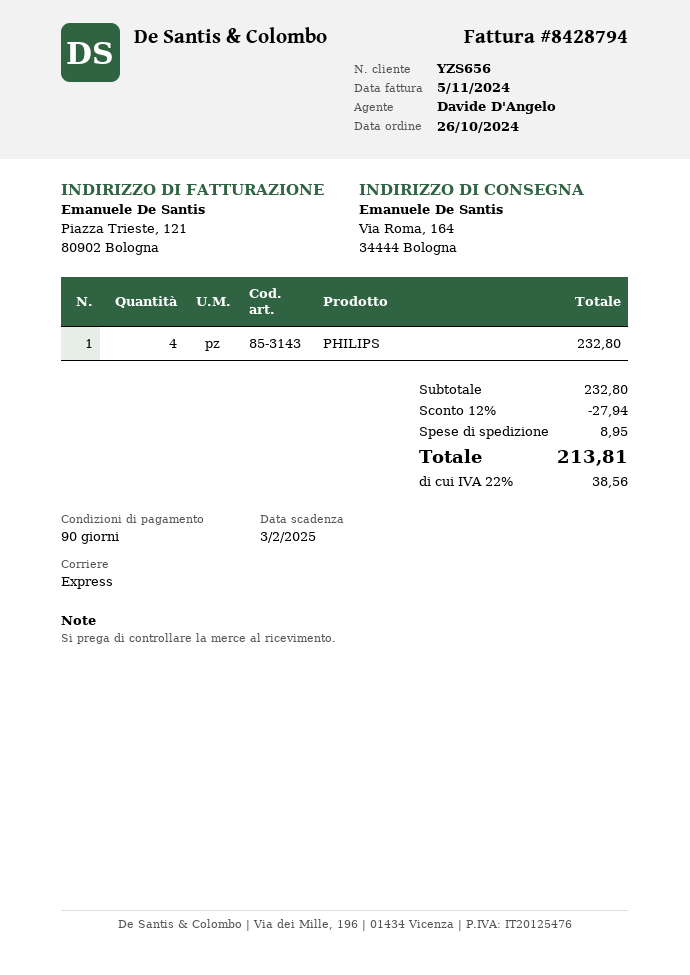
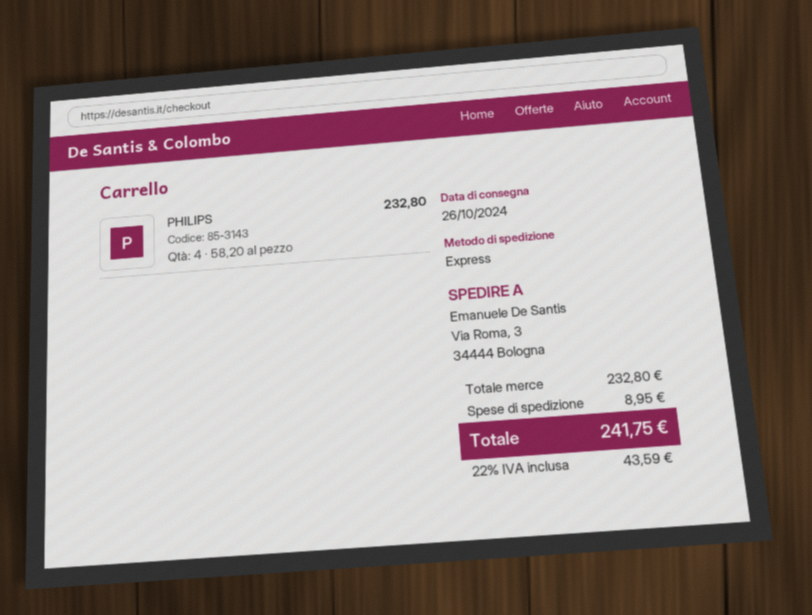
ship to: Via Roma, 164, 34444 Bologna -> Via Roma, 3, 34444 Bologna
discount: 12% = 27.94 -> none
tax: 22% = 38.56 -> 22% = 43.59
total: 213.81 -> 241.75

